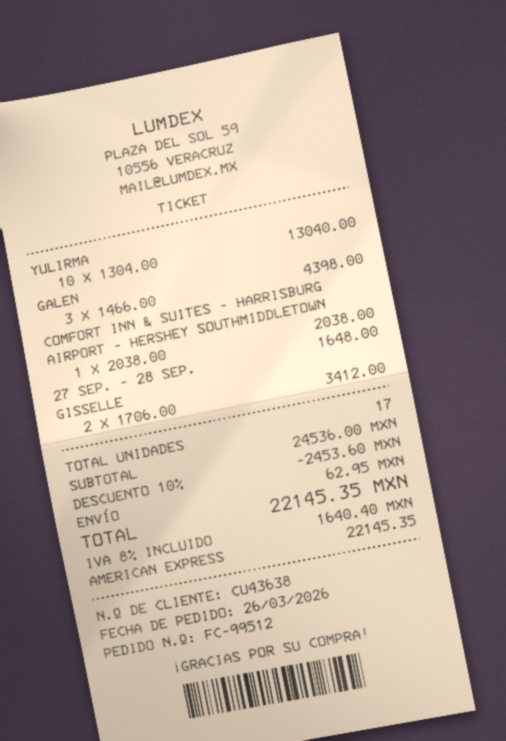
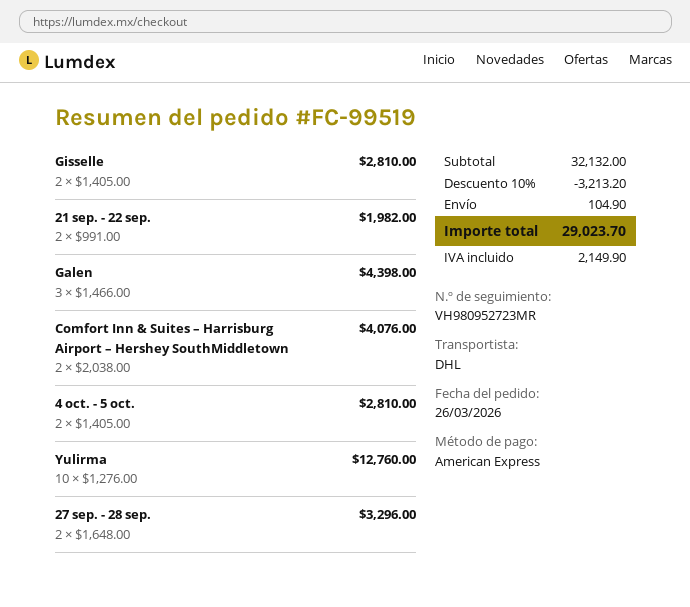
order number: FC-99512 -> FC-99519
YULIRMA: 10 x 1304.00 = 13040.00 -> 10 x 1276.00 = 12760.00
COMFORT INN & SUITES – HARRISBURG AIRPORT – HERSHEY SOUTHMIDDLETOWN: 1 x 2038.00 = 2038.00 -> 2 x 2038.00 = 4076.00
27 SEP. - 28 SEP.: 1 x 1648.00 = 1648.00 -> 2 x 1648.00 = 3296.00
GISSELLE: 2 x 1706.00 = 3412.00 -> 2 x 1405.00 = 2810.00
21 sep. - 22 sep.: none -> 2 x 991.00 = 1982.00
4 oct. - 5 oct.: none -> 2 x 1405.00 = 2810.00
subtotal: 24536.00 -> 32132.00
discount: 10% = 2453.60 -> 10% = 3213.20
shipping: 62.95 -> 104.90
tax: 1640.40 -> 2149.90
total: 22145.35 -> 29023.70

